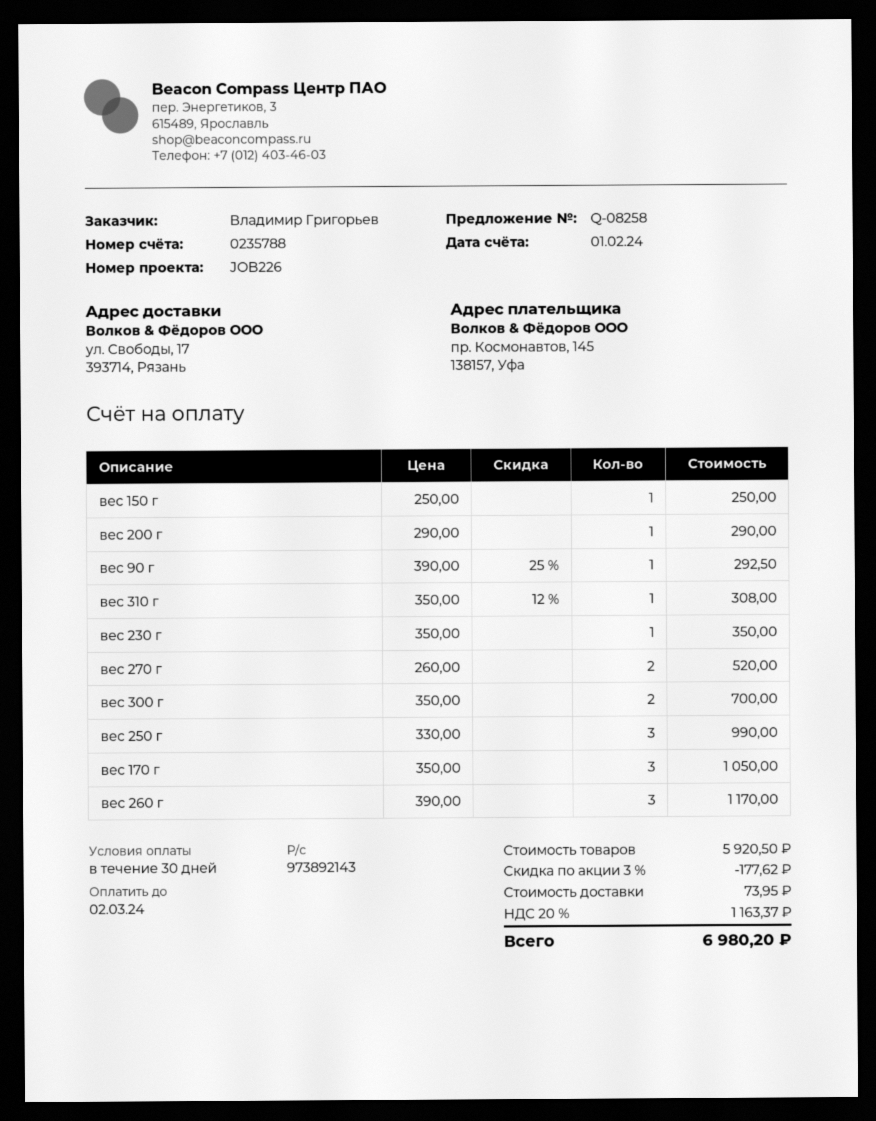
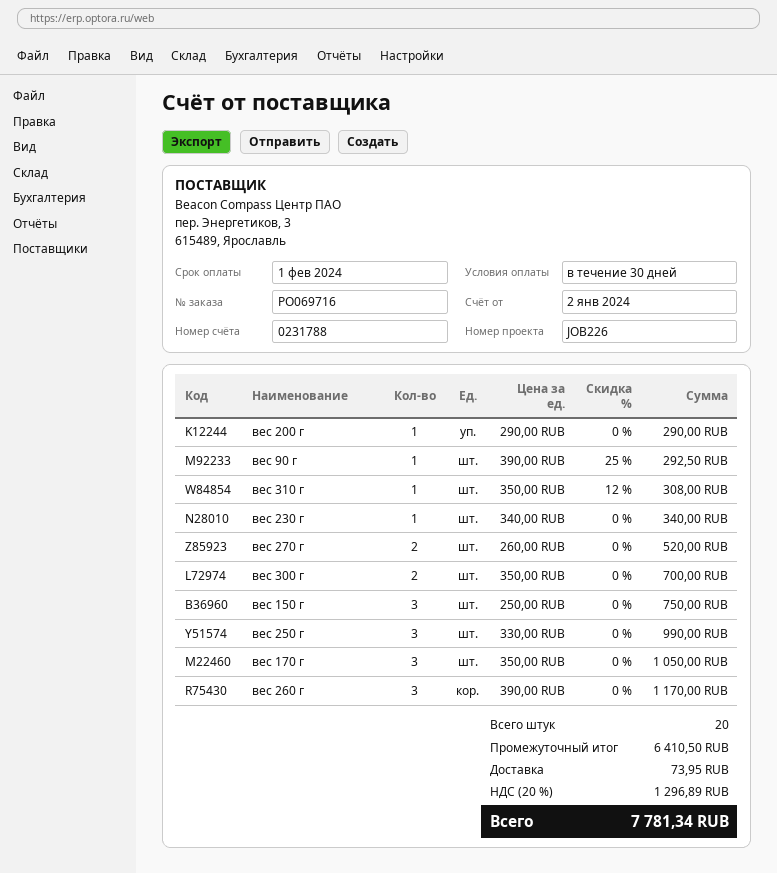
invoice number: 0235788 -> 0231788
invoice date: 2024-02-01 -> 2024-01-02
due date: 2024-03-02 -> 2024-02-01
вес 150 г: 1 x 250.00 = 250.00 -> 3 x 250.00 = 750.00
вес 230 г: 1 x 350.00 = 350.00 -> 1 x 340.00 = 340.00
subtotal: 5920.50 -> 6410.50
discount: 3% = 177.62 -> none
tax: 20% = 1163.37 -> 20% = 1296.89
total: 6980.20 -> 7781.34

